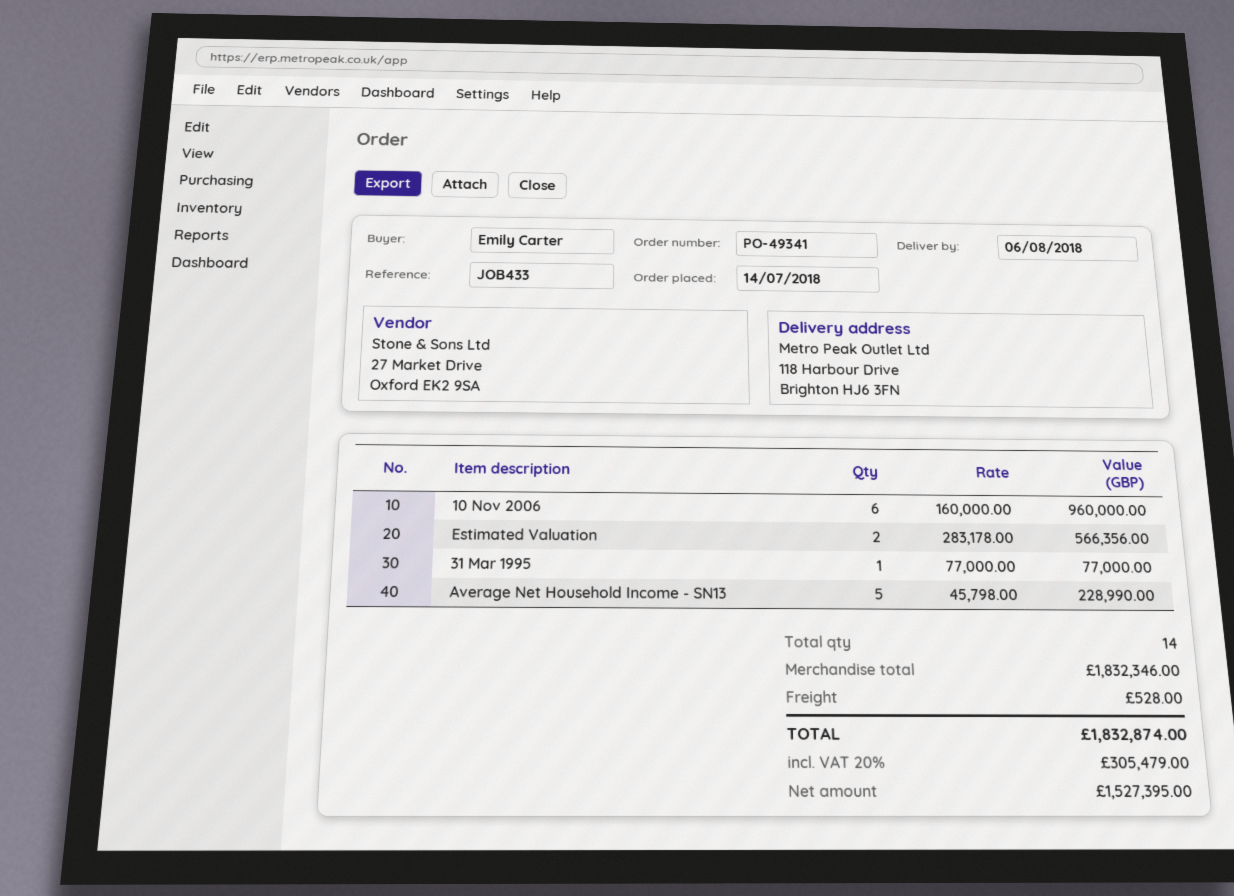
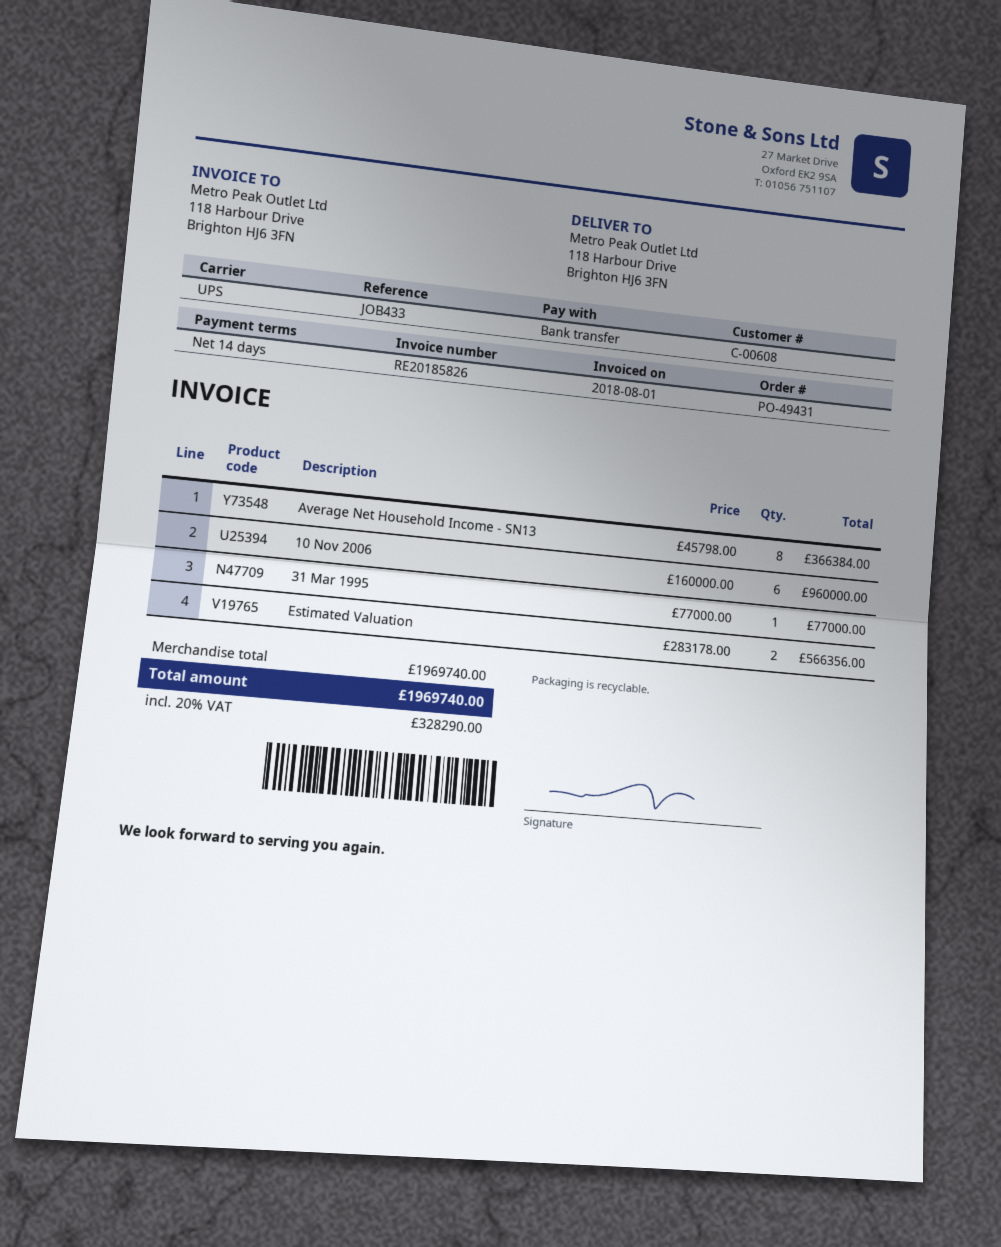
order number: PO-49341 -> PO-49431
Average Net Household Income - SN13: 5 x 45798.00 = 228990.00 -> 8 x 45798.00 = 366384.00
subtotal: 1832346.00 -> 1969740.00
shipping: 528.00 -> none
tax: 20% = 305479.00 -> 20% = 328290.00
total: 1832874.00 -> 1969740.00

